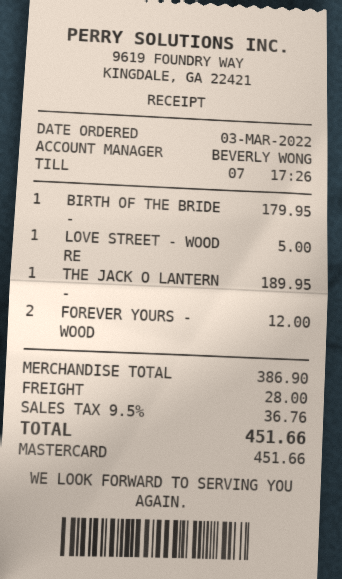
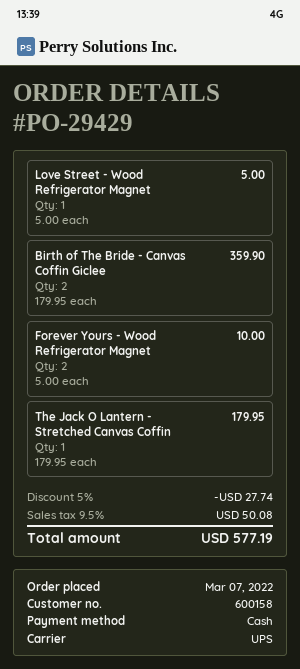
order date: 2022-03-03 -> 2022-03-07
payment method: Mastercard -> cash
BIRTH OF THE BRIDE -: 1 for 179.95 -> 2 for 359.90
THE JACK O LANTERN -: 1 for 189.95 -> 1 for 179.95
FOREVER YOURS - WOOD: 2 for 12.00 -> 2 for 10.00
discount: none -> 5% = 27.74
shipping: 28.00 -> none
tax: 9.5% = 36.76 -> 9.5% = 50.08
total: 451.66 -> 577.19

